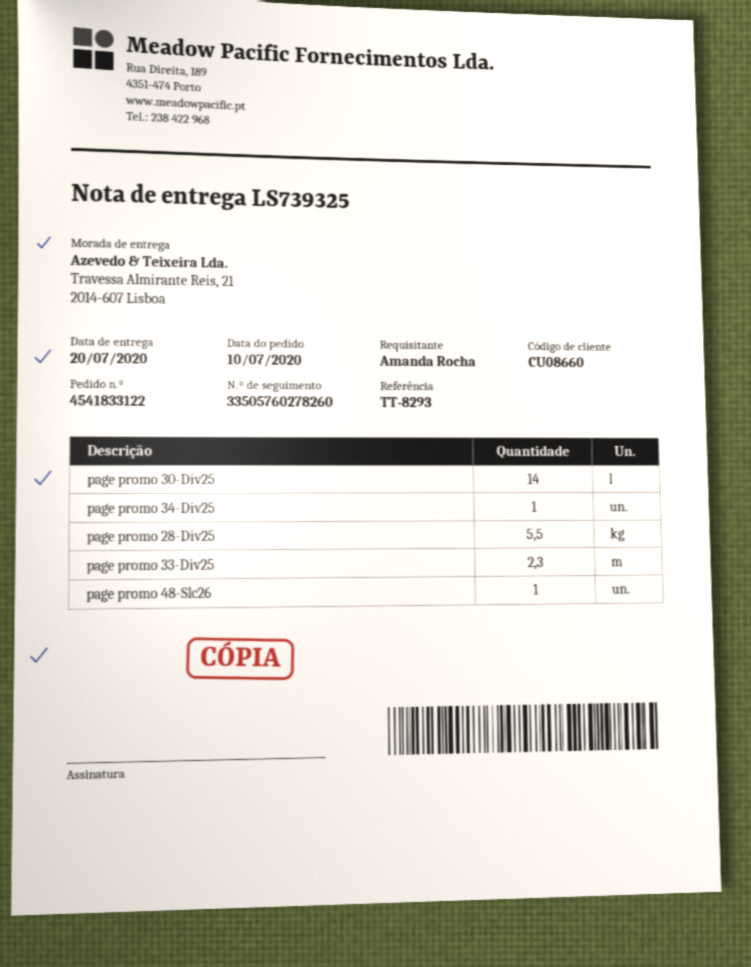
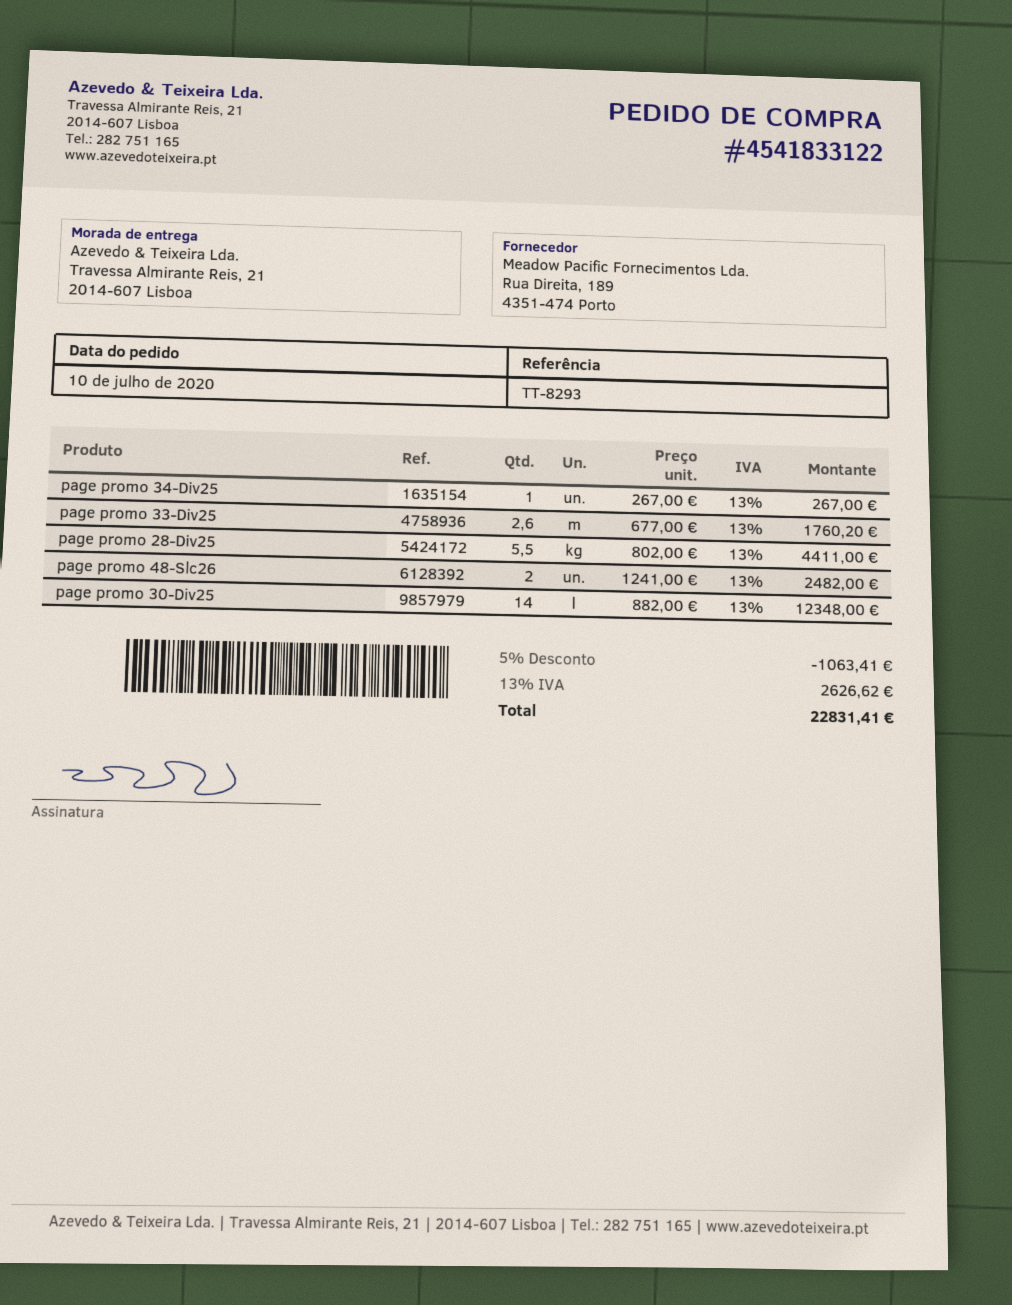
page promo 33-Div25: 2.3 -> 2.6
page promo 48-Slc26: 1 -> 2

